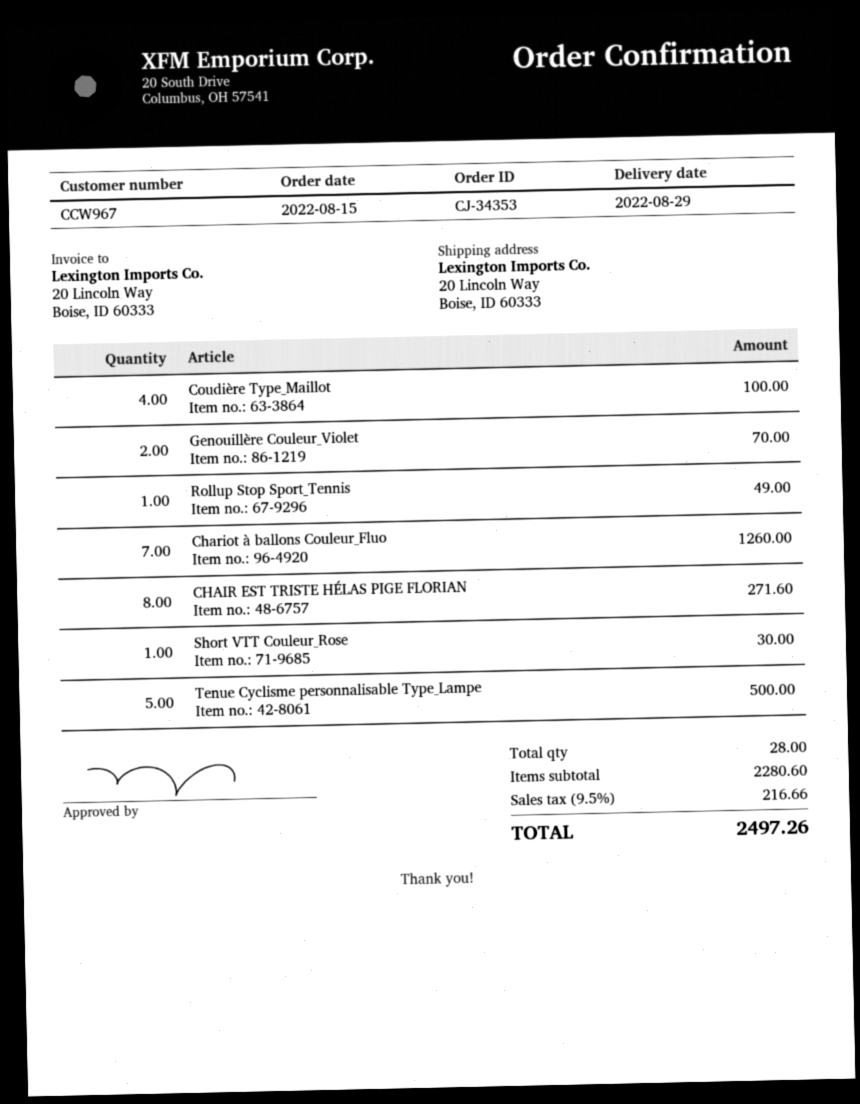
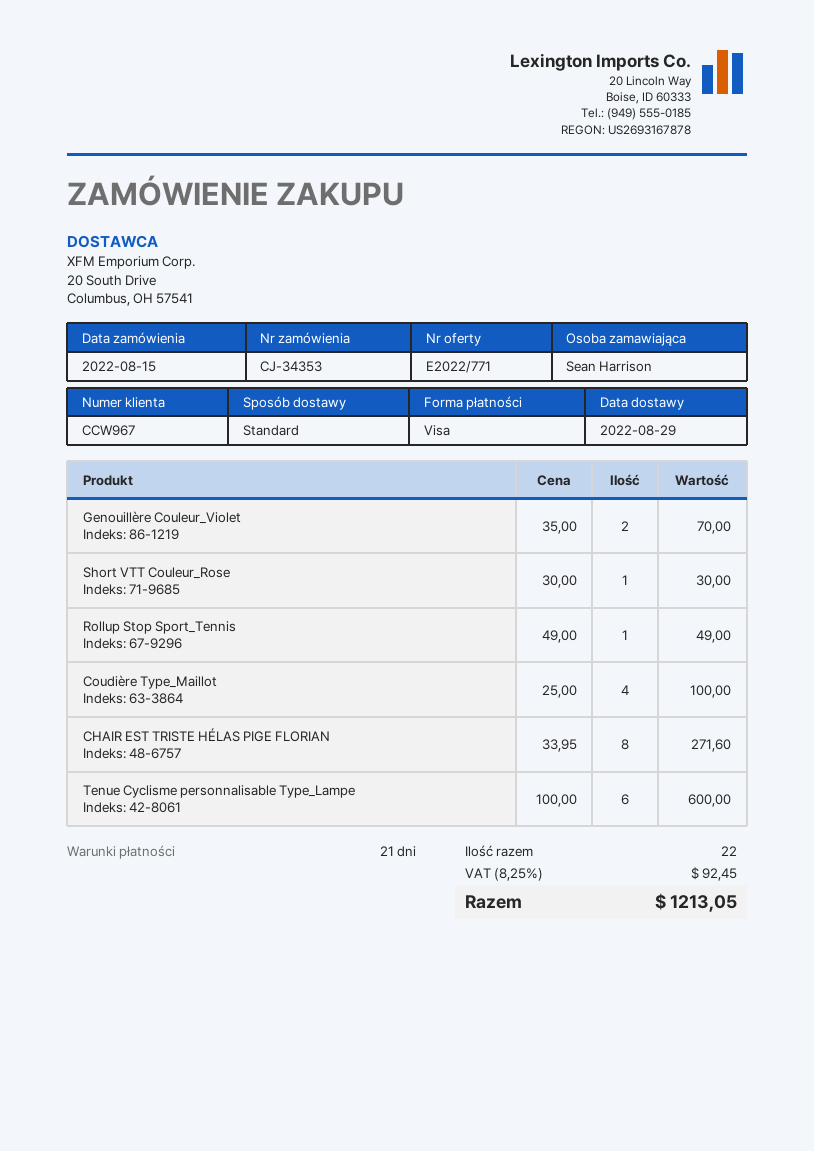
Chariot à ballons Couleur_Fluo: 7 for 1260.00 -> none
Tenue Cyclisme personnalisable Type_Lampe: 5 for 500.00 -> 6 for 600.00
total quantity: 28 -> 22
tax: 9.5% = 216.66 -> 8.25% = 92.45
total: 2497.26 -> 1213.05

